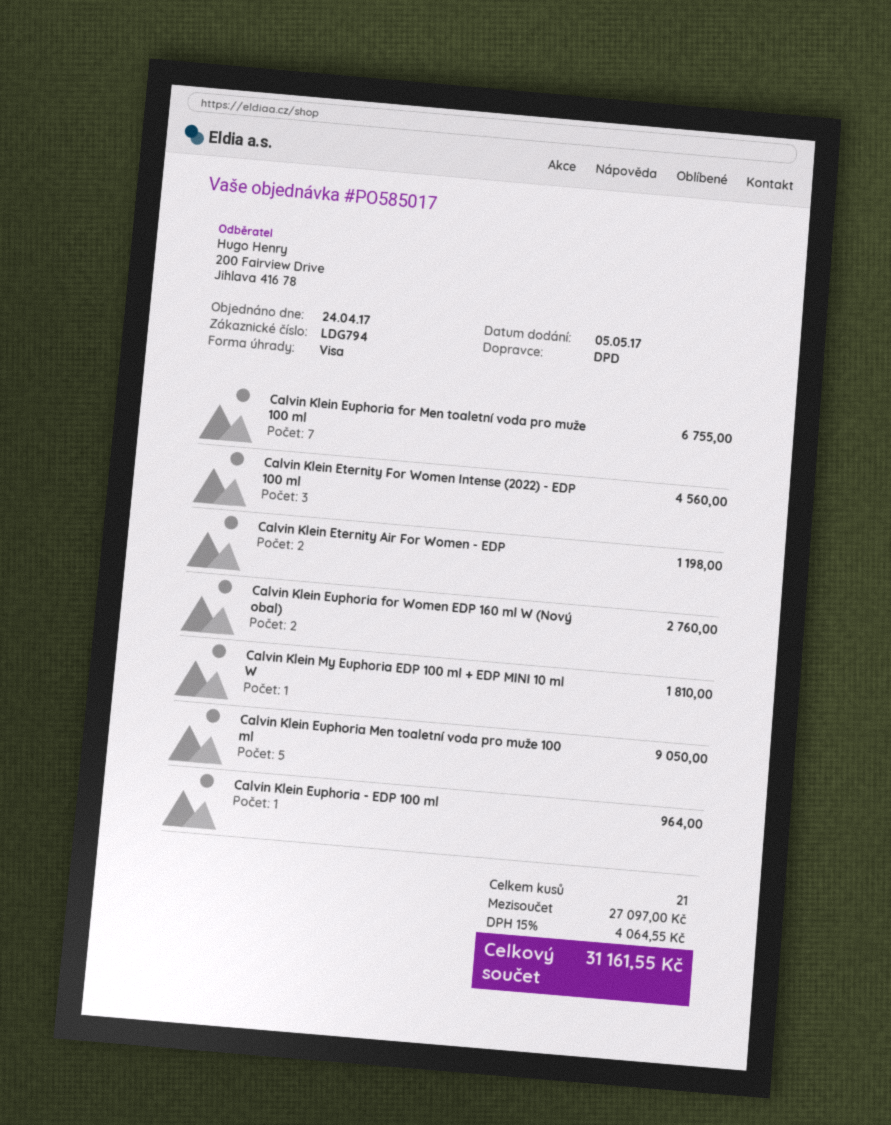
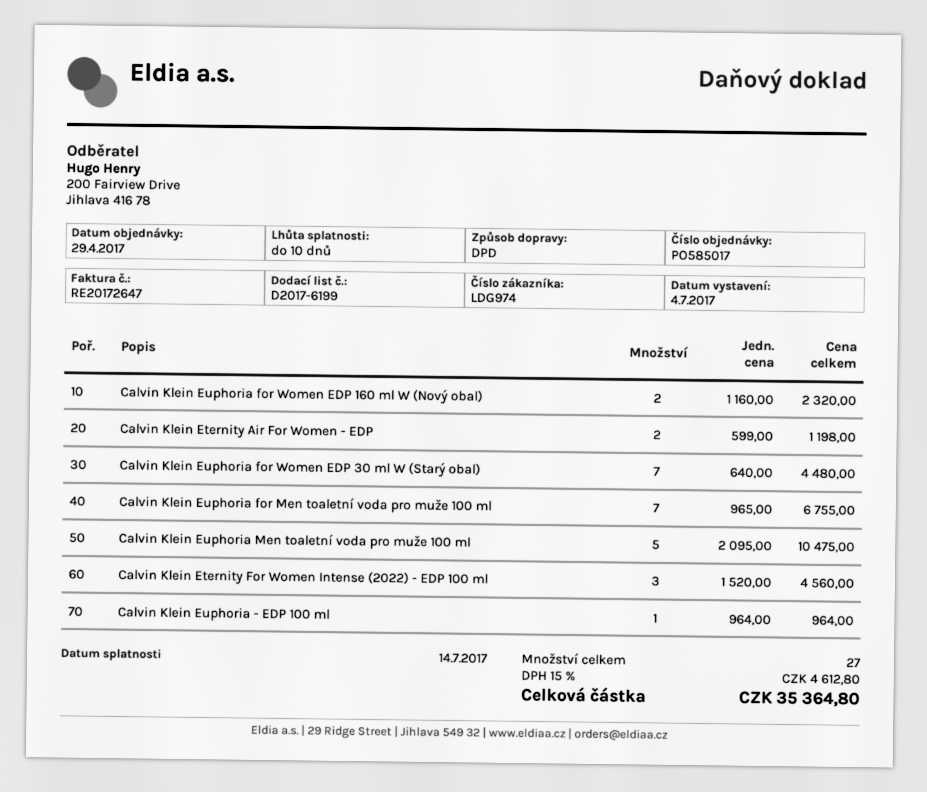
order date: 2017-04-24 -> 2017-04-29
customer number: LDG794 -> LDG974
Calvin Klein Euphoria for Women EDP 160 ml W (Nový obal): 2 for 2760.00 -> 2 for 2320.00
Calvin Klein My Euphoria EDP 100 ml + EDP MINI 10 ml W: 1 for 1810.00 -> none
Calvin Klein Euphoria Men toaletní voda pro muže 100 ml: 5 for 9050.00 -> 5 for 10475.00
Calvin Klein Euphoria for Women EDP 30 ml W (Starý obal): none -> 7 for 4480.00
total quantity: 21 -> 27
tax: 15% = 4064.55 -> 15% = 4612.80
total: 31161.55 -> 35364.80

